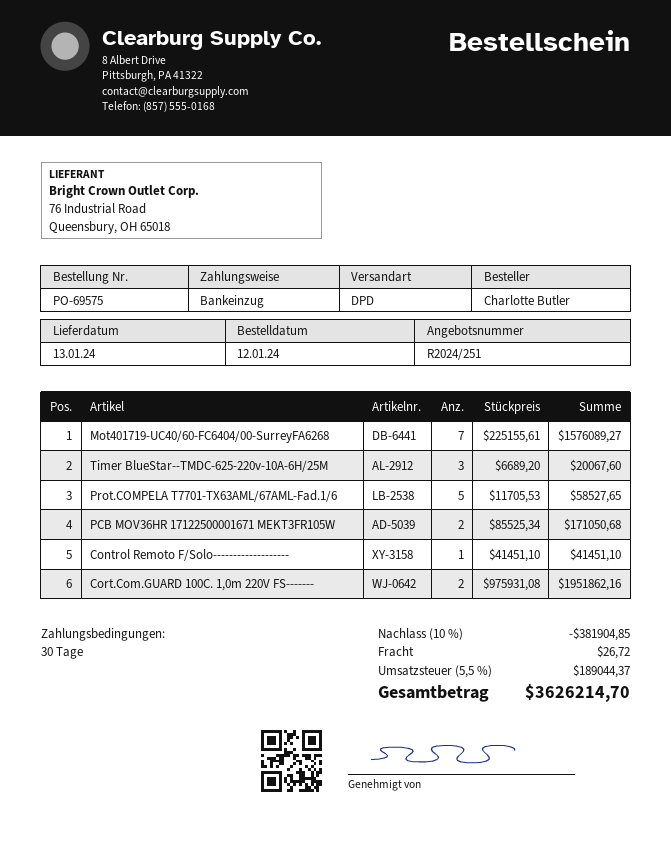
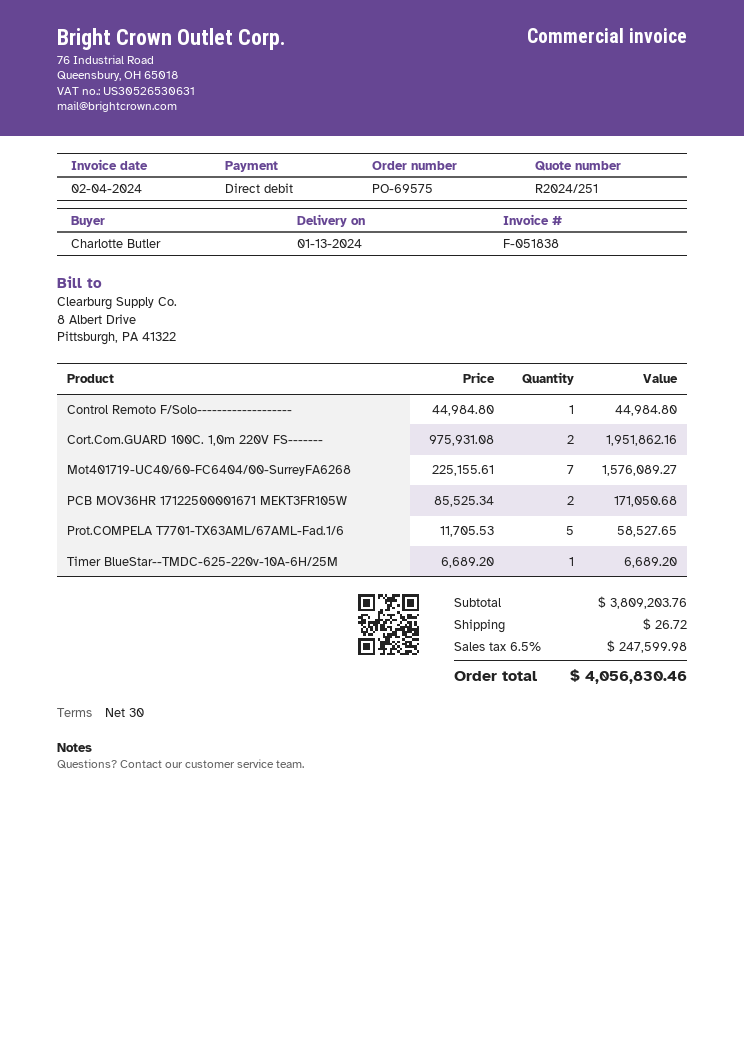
Timer BlueStar--TMDC-625-220v-10A-6H/25M: 3 x 6689.20 = 20067.60 -> 1 x 6689.20 = 6689.20
Control Remoto F/Solo-------------------: 1 x 41451.10 = 41451.10 -> 1 x 44984.80 = 44984.80
discount: 10% = 381904.85 -> none
tax: 5.5% = 189044.37 -> 6.5% = 247599.98
total: 3626214.70 -> 4056830.46

